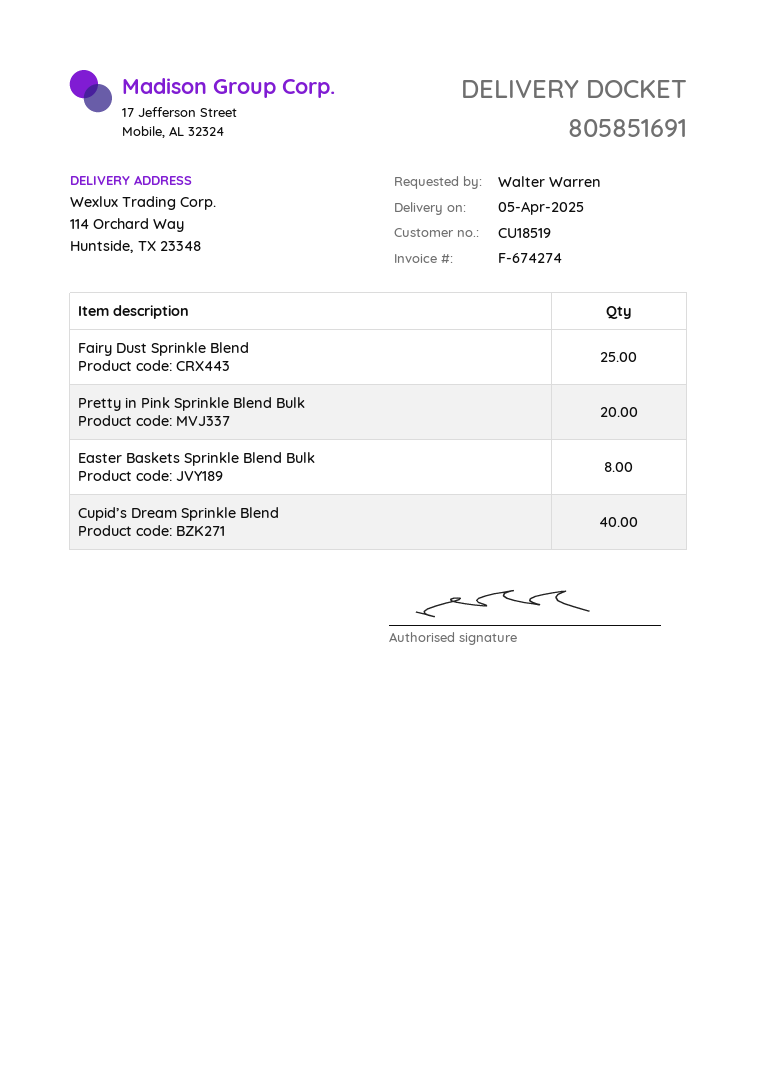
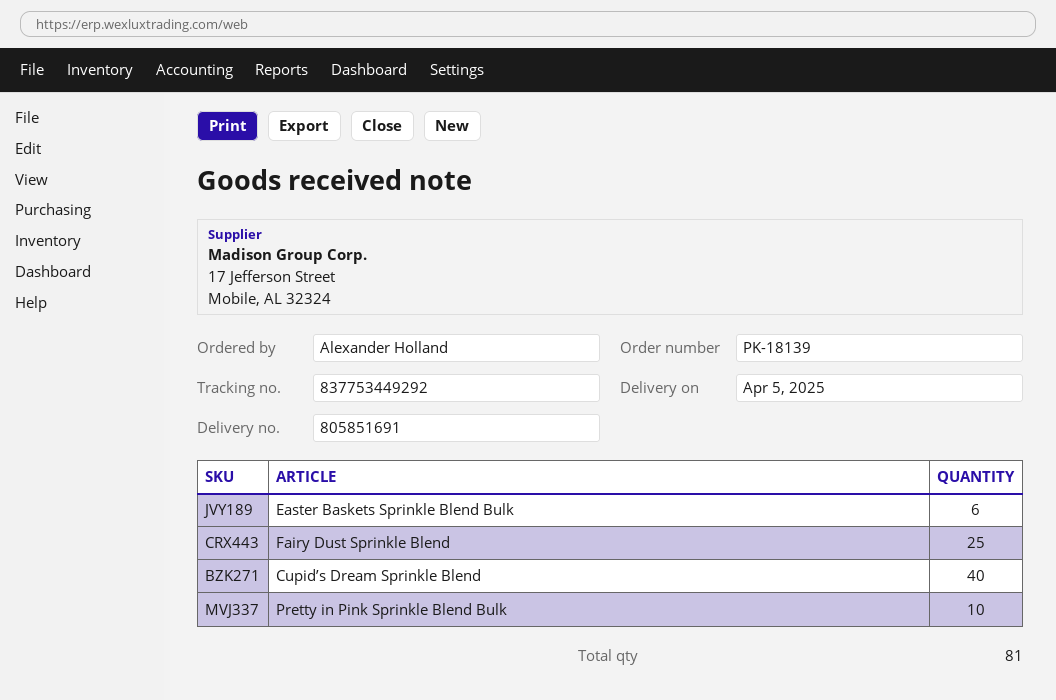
ordered by: Walter Warren -> Alexander Holland
Pretty in Pink Sprinkle Blend Bulk: 20 -> 10
Easter Baskets Sprinkle Blend Bulk: 8 -> 6

